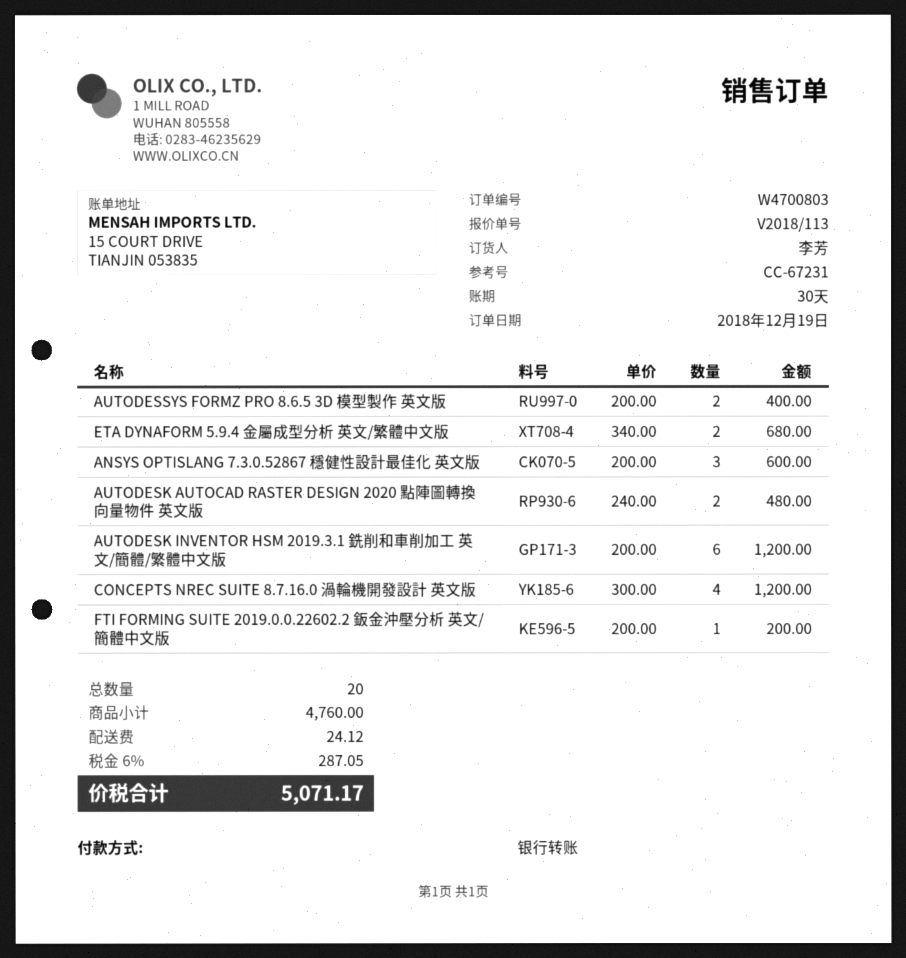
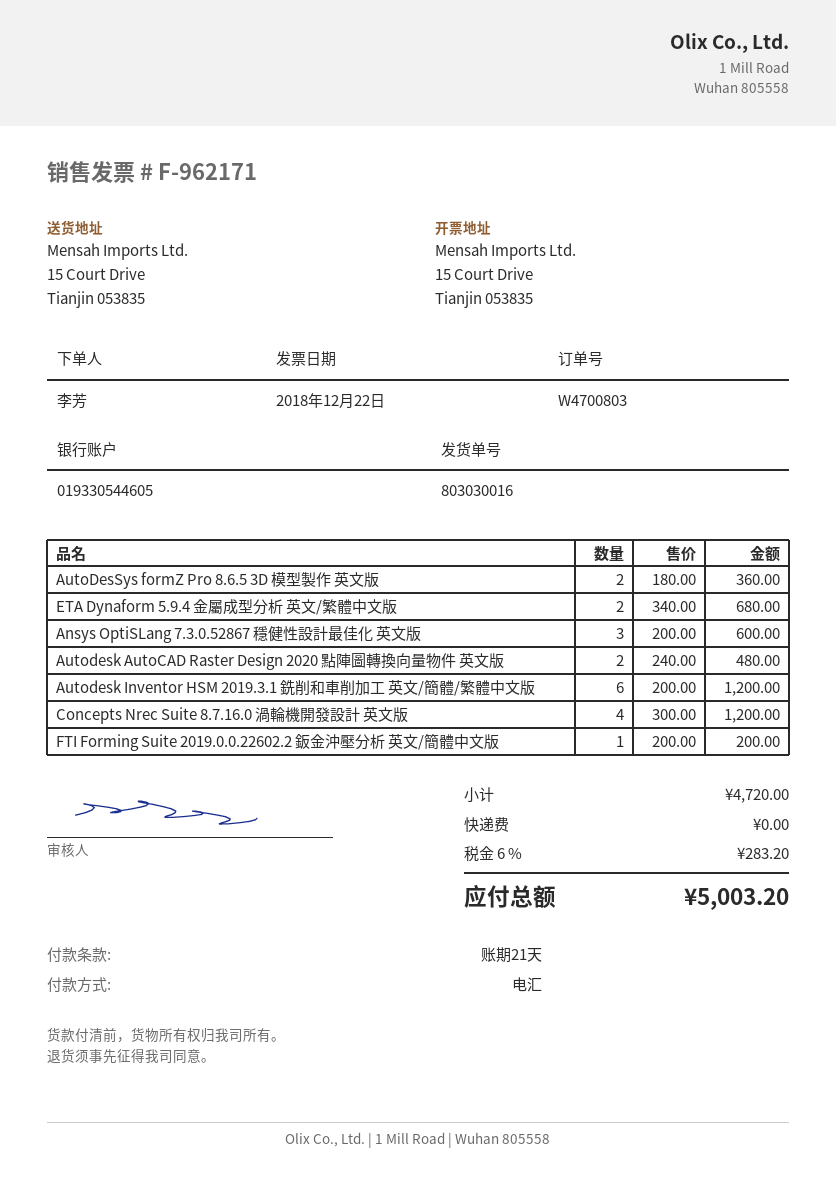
payment terms: 30 days -> 21 days
AUTODESSYS FORMZ PRO 8.6.5 3D 模型製作 英文版: 2 x 200.00 = 400.00 -> 2 x 180.00 = 360.00
subtotal: 4760.00 -> 4720.00
shipping: 24.12 -> 0.00
tax: 6% = 287.05 -> 6% = 283.20
total: 5071.17 -> 5003.20

